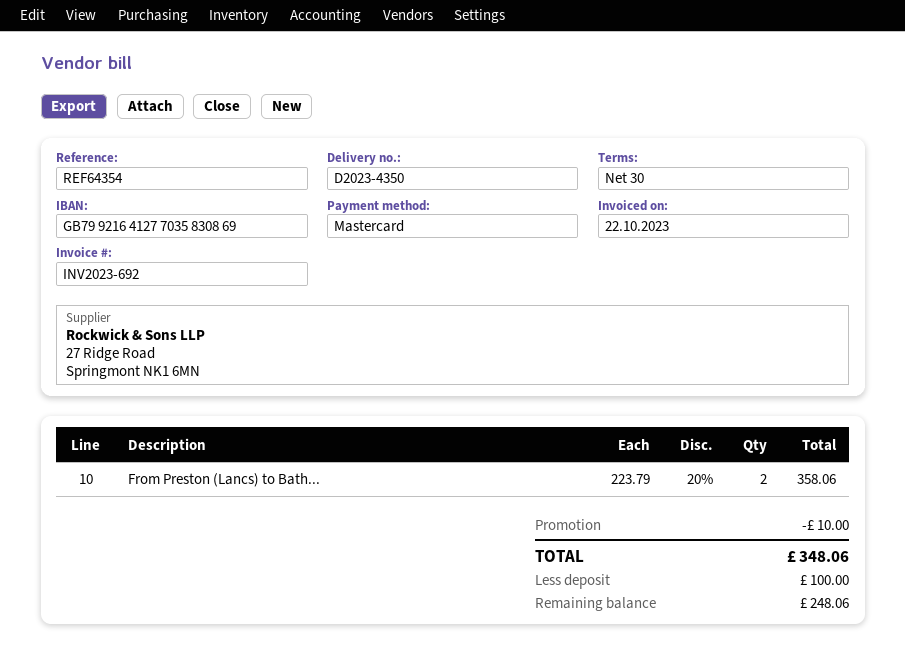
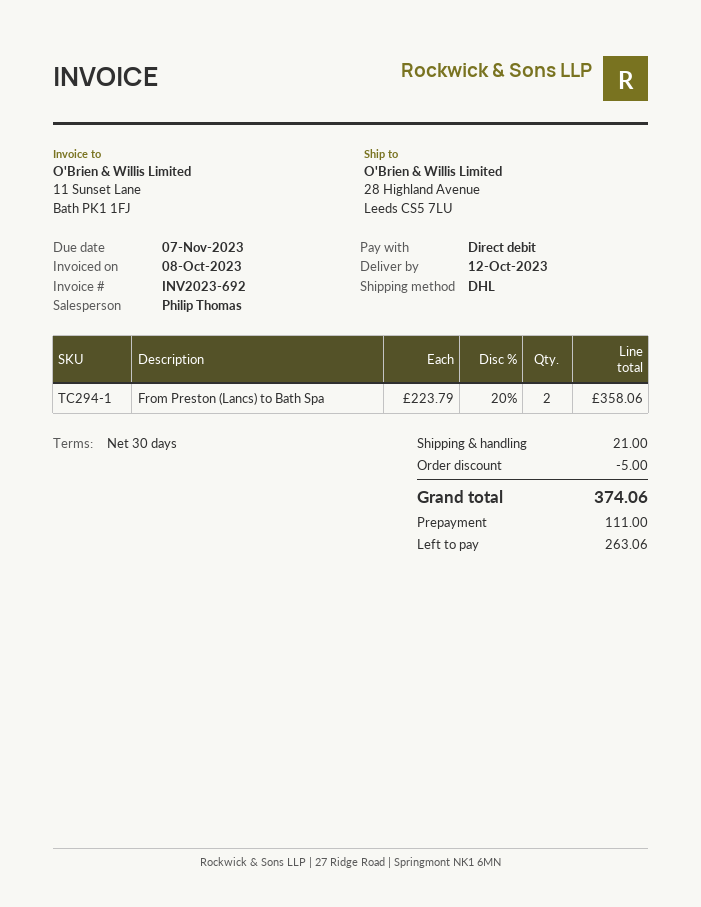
invoice date: 2023-10-22 -> 2023-10-08
payment method: Mastercard -> direct debit
discount: 10.00 -> 5.00
shipping: none -> 21.00
total: 348.06 -> 374.06
deposit: 100.00 -> 111.00
balance: 248.06 -> 263.06

